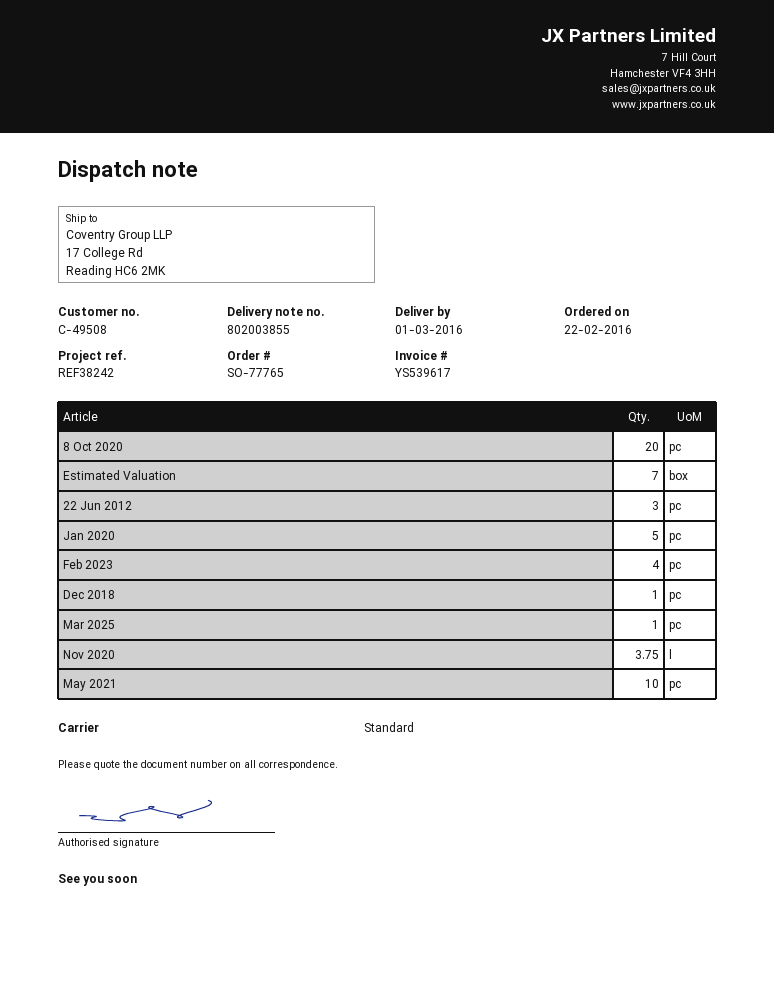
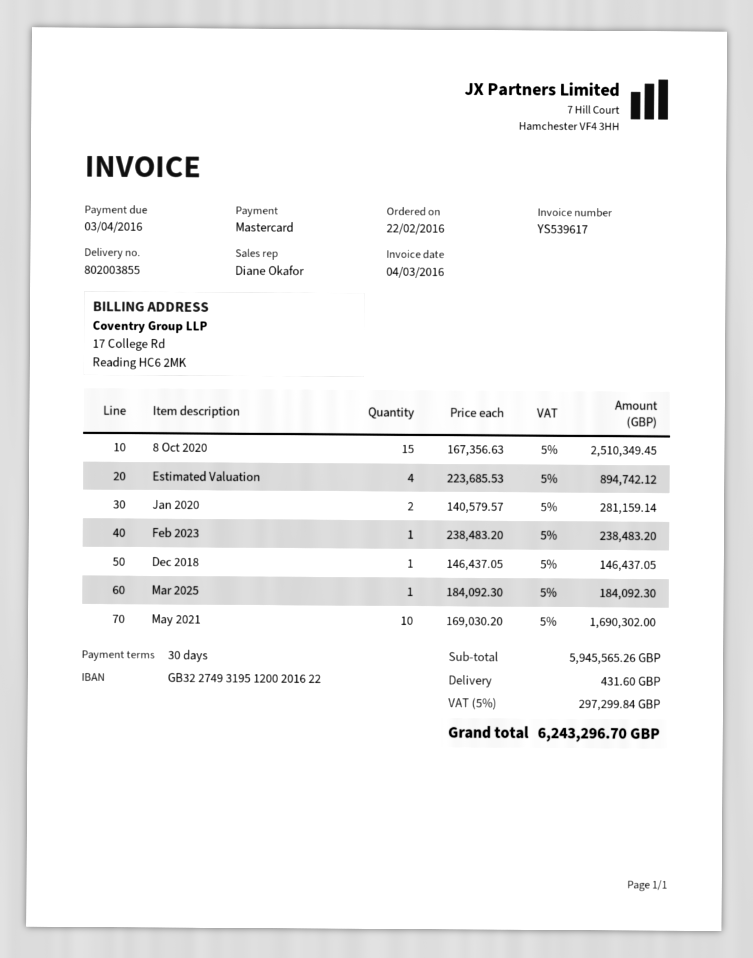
8 Oct 2020: 20 -> 15
Estimated Valuation: 7 -> 4
22 Jun 2012: 3 -> none
Jan 2020: 5 -> 2
Feb 2023: 4 -> 1
Nov 2020: 3.75 -> none

